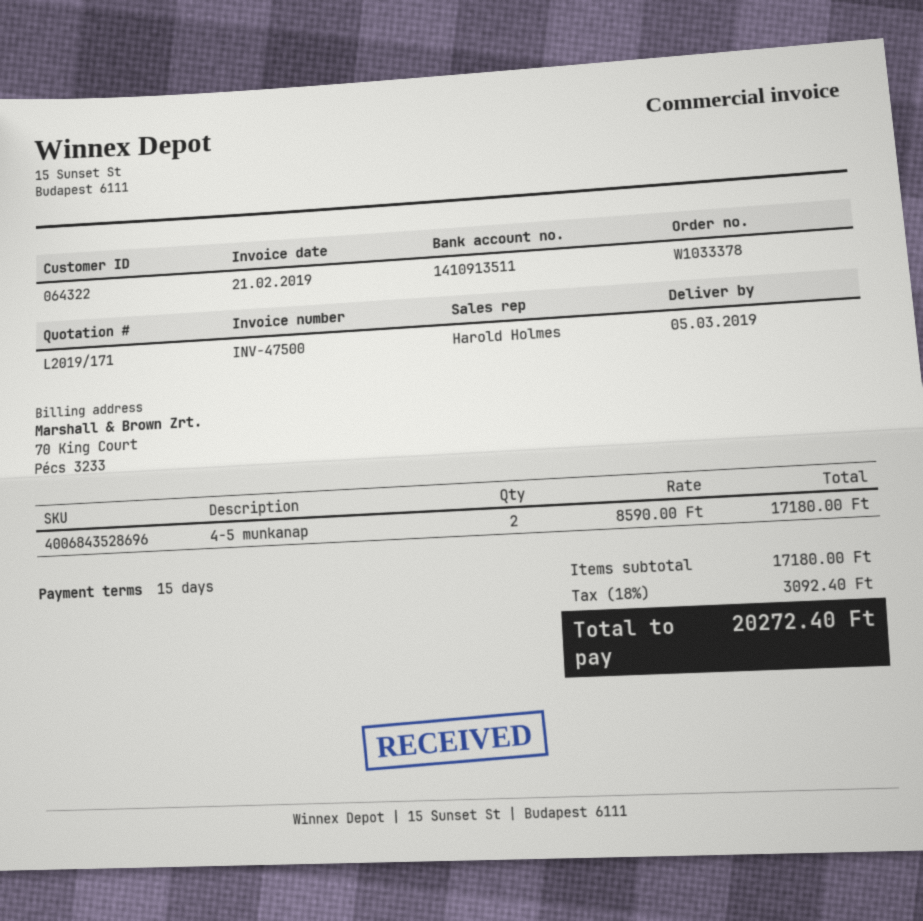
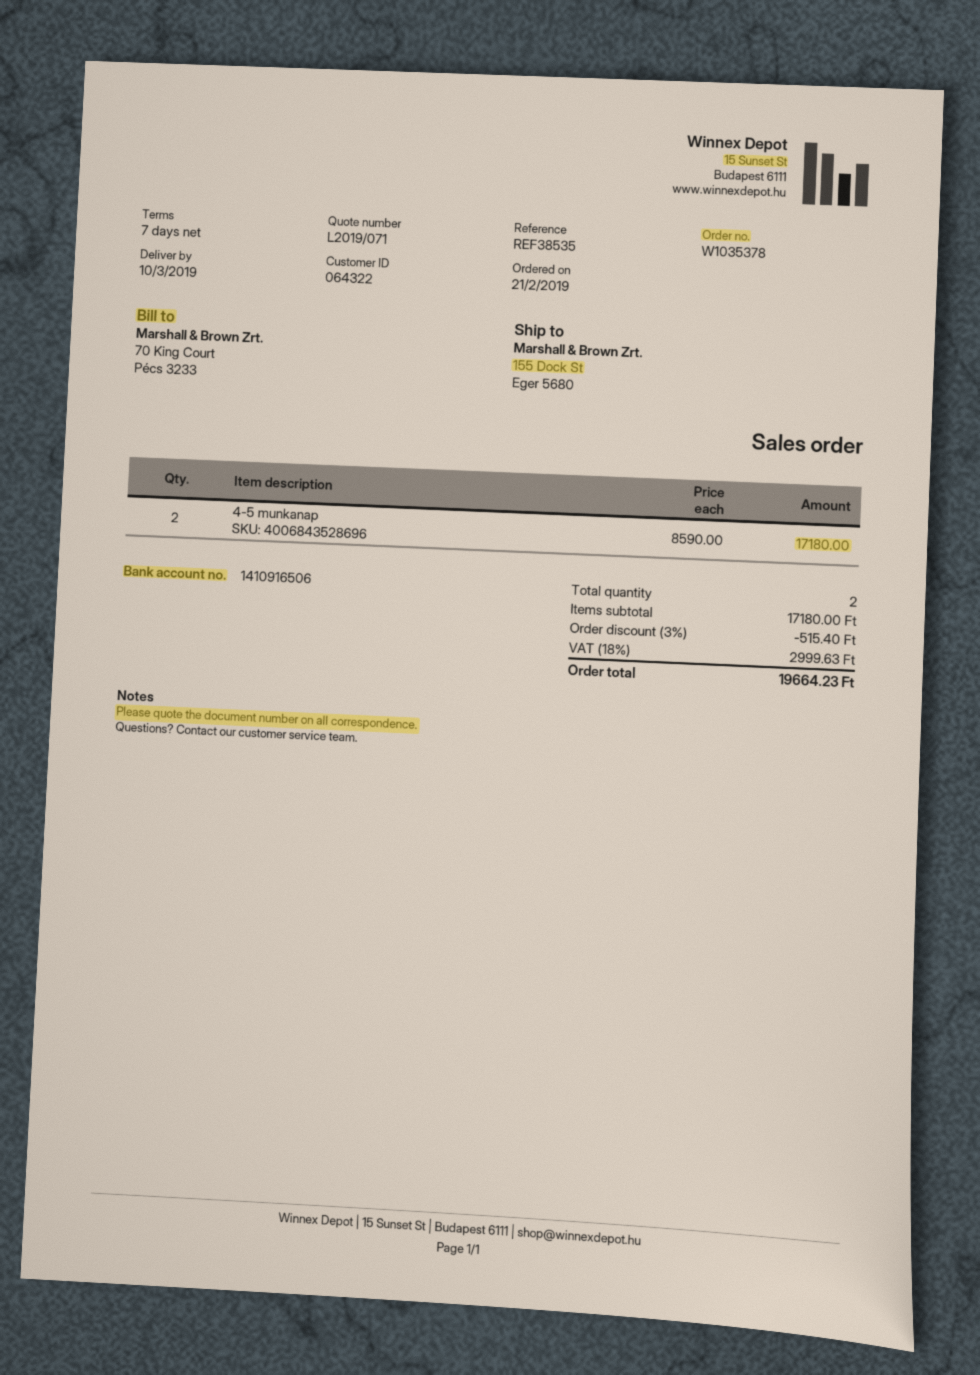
quote number: L2019/171 -> L2019/071
order number: W1033378 -> W1035378
delivery date: 2019-03-05 -> 2019-03-10
payment terms: 15 days -> 7 days
bank account: 1410913511 -> 1410916506
discount: none -> 3% = 515.40
tax: 18% = 3092.40 -> 18% = 2999.63
total: 20272.40 -> 19664.23

